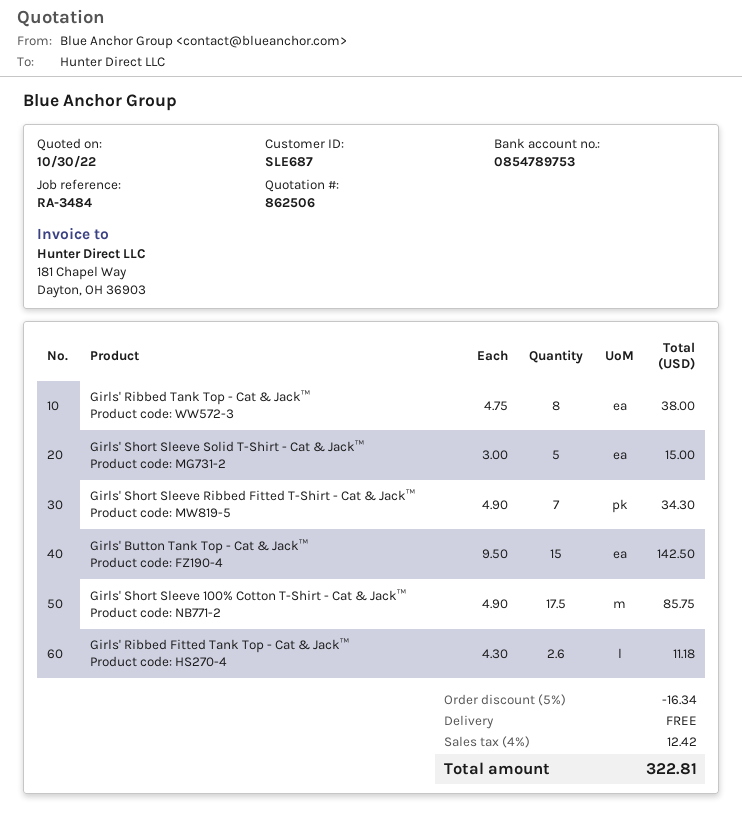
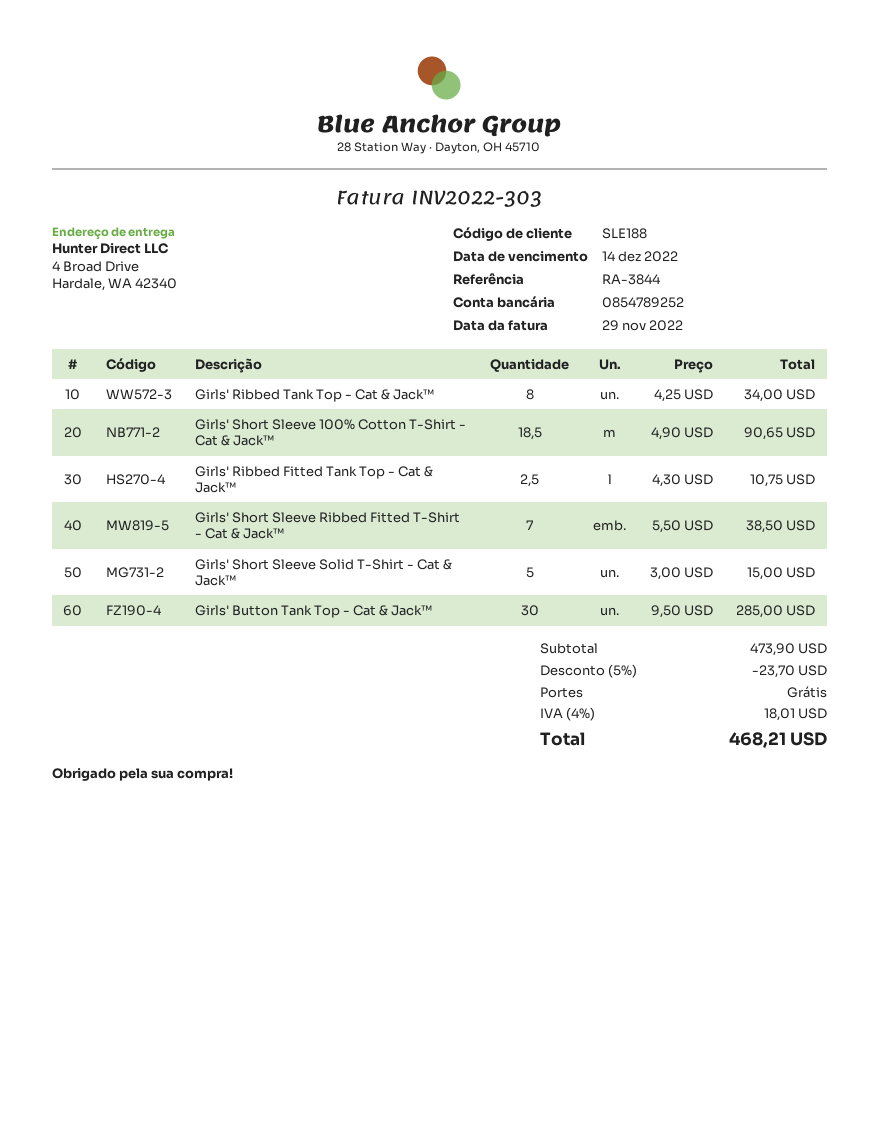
customer number: SLE687 -> SLE188
reference: RA-3484 -> RA-3844
bank account: 0854789753 -> 0854789252
Girls' Ribbed Tank Top - Cat & Jack™: 8 x 4.75 = 38.00 -> 8 x 4.25 = 34.00
Girls' Short Sleeve Ribbed Fitted T-Shirt - Cat & Jack™: 7 x 4.90 = 34.30 -> 7 x 5.50 = 38.50
Girls' Button Tank Top - Cat & Jack™: 15 x 9.50 = 142.50 -> 30 x 9.50 = 285.00
Girls' Short Sleeve 100% Cotton T-Shirt - Cat & Jack™: 17.5 x 4.90 = 85.75 -> 18.5 x 4.90 = 90.65
Girls' Ribbed Fitted Tank Top - Cat & Jack™: 2.6 x 4.30 = 11.18 -> 2.5 x 4.30 = 10.75
discount: 5% = 16.34 -> 5% = 23.70
tax: 4% = 12.42 -> 4% = 18.01
total: 322.81 -> 468.21

